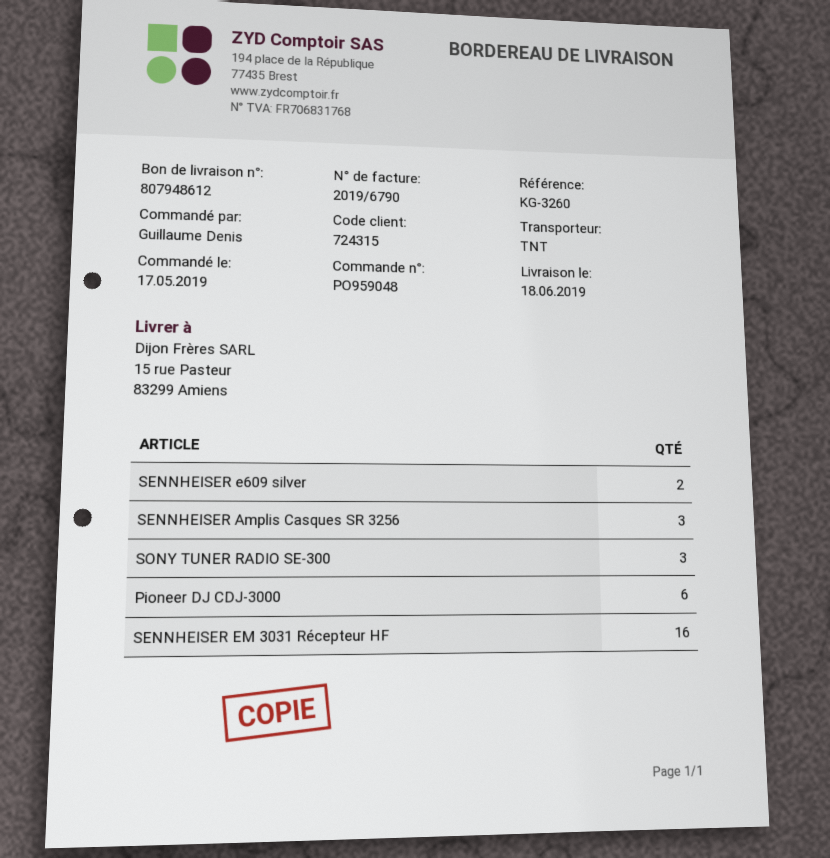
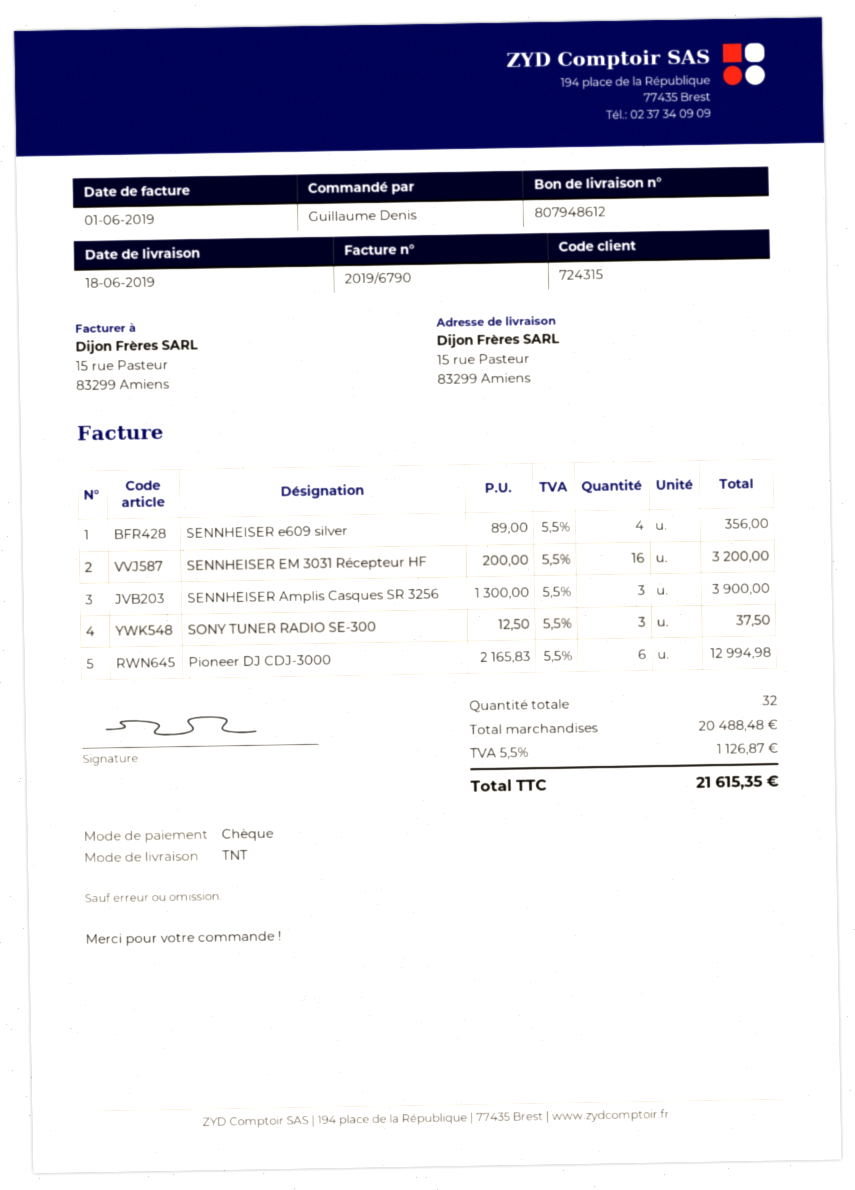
SENNHEISER e609 silver: 2 -> 4

